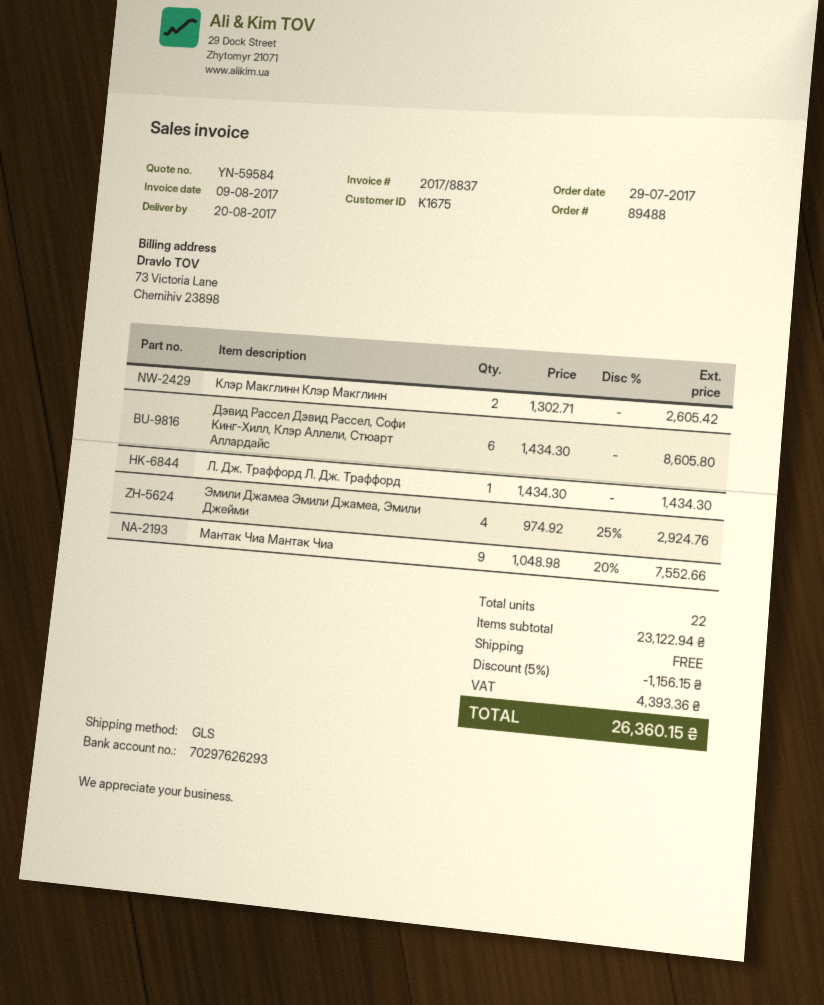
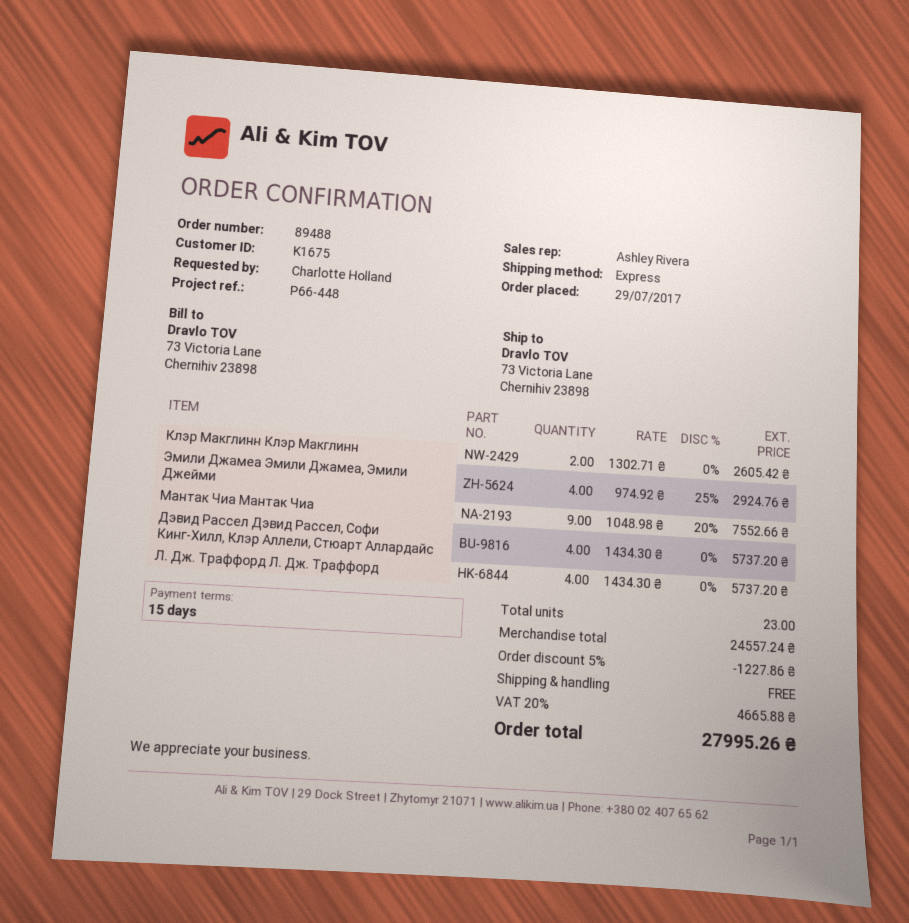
shipping method: GLS -> express
Дэвид Рассел Дэвид Рассел, Софи Кинг-Хилл, Клэр Аллели, Стюарт Аллардайс: 6 x 1434.30 = 8605.80 -> 4 x 1434.30 = 5737.20
Л. Дж. Траффорд Л. Дж. Траффорд: 1 x 1434.30 = 1434.30 -> 4 x 1434.30 = 5737.20
total quantity: 22 -> 23
subtotal: 23122.94 -> 24557.24
discount: 5% = 1156.15 -> 5% = 1227.86
tax: 4393.36 -> 4665.88
total: 26360.15 -> 27995.26

